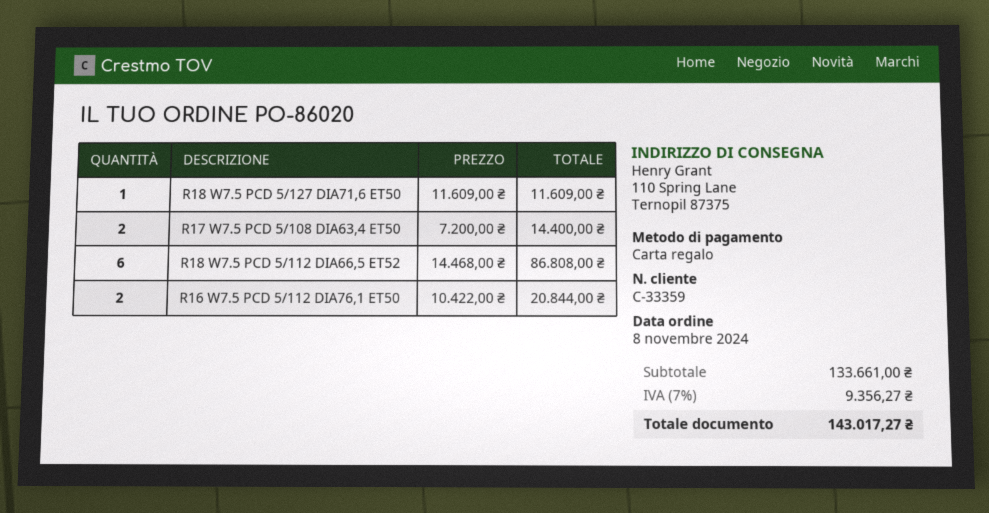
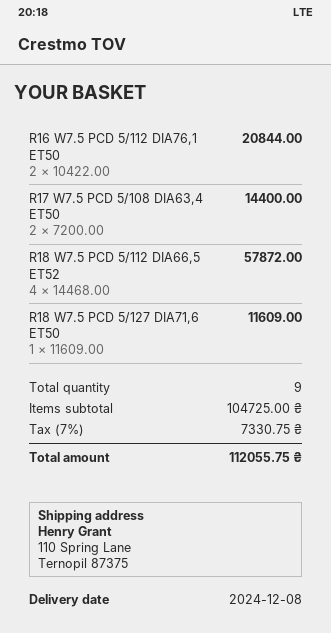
R18 W7.5 PCD 5/112 DIA66,5 ET52: 6 x 14468.00 = 86808.00 -> 4 x 14468.00 = 57872.00
subtotal: 133661.00 -> 104725.00
tax: 7% = 9356.27 -> 7% = 7330.75
total: 143017.27 -> 112055.75

